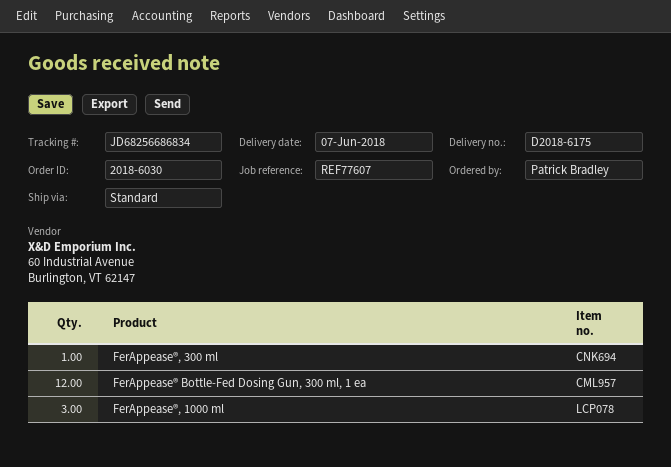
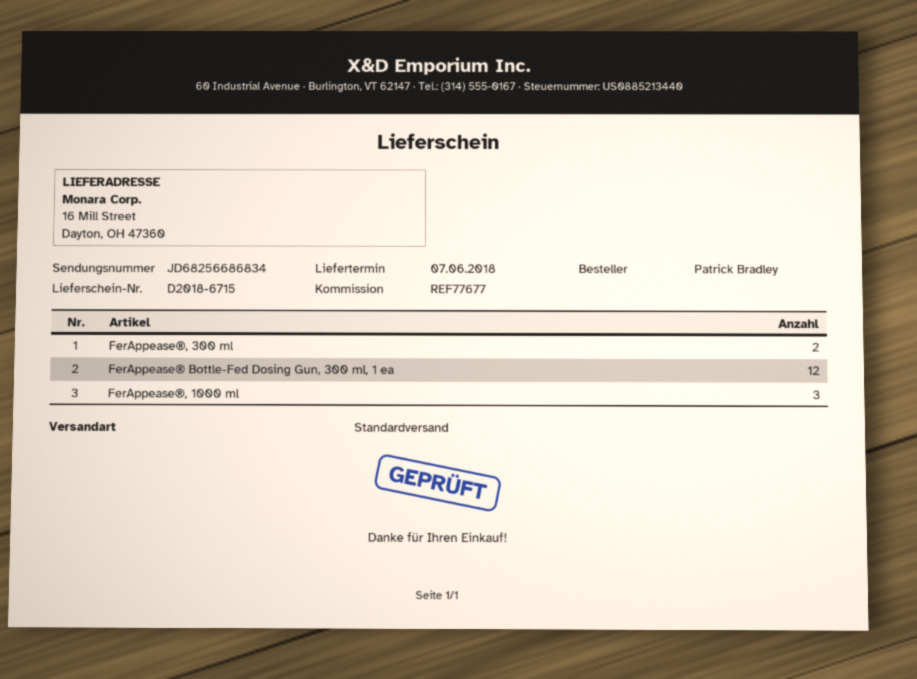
delivery note number: D2018-6175 -> D2018-6715
reference: REF77607 -> REF77677
FerAppease®, 300 ml: 1 -> 2

